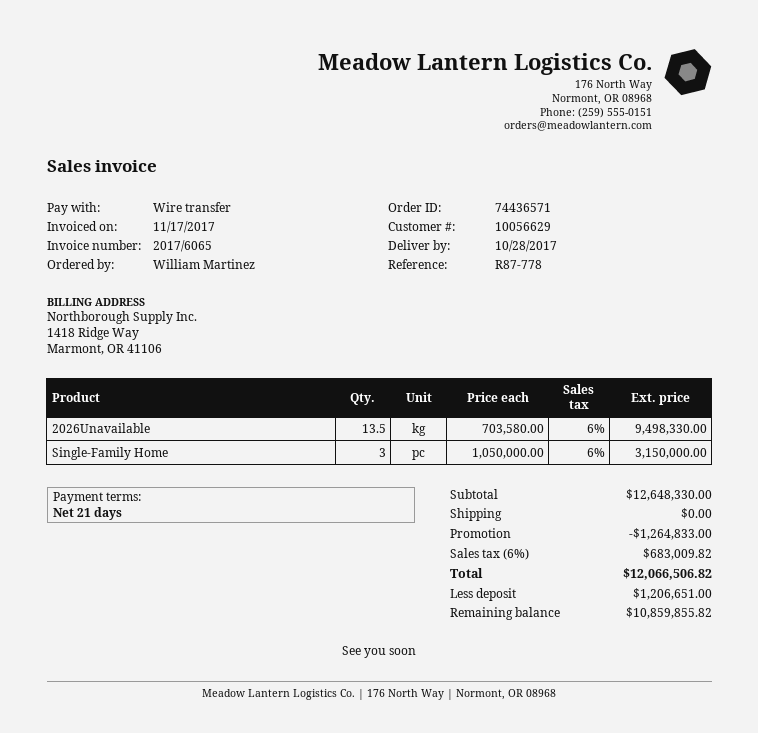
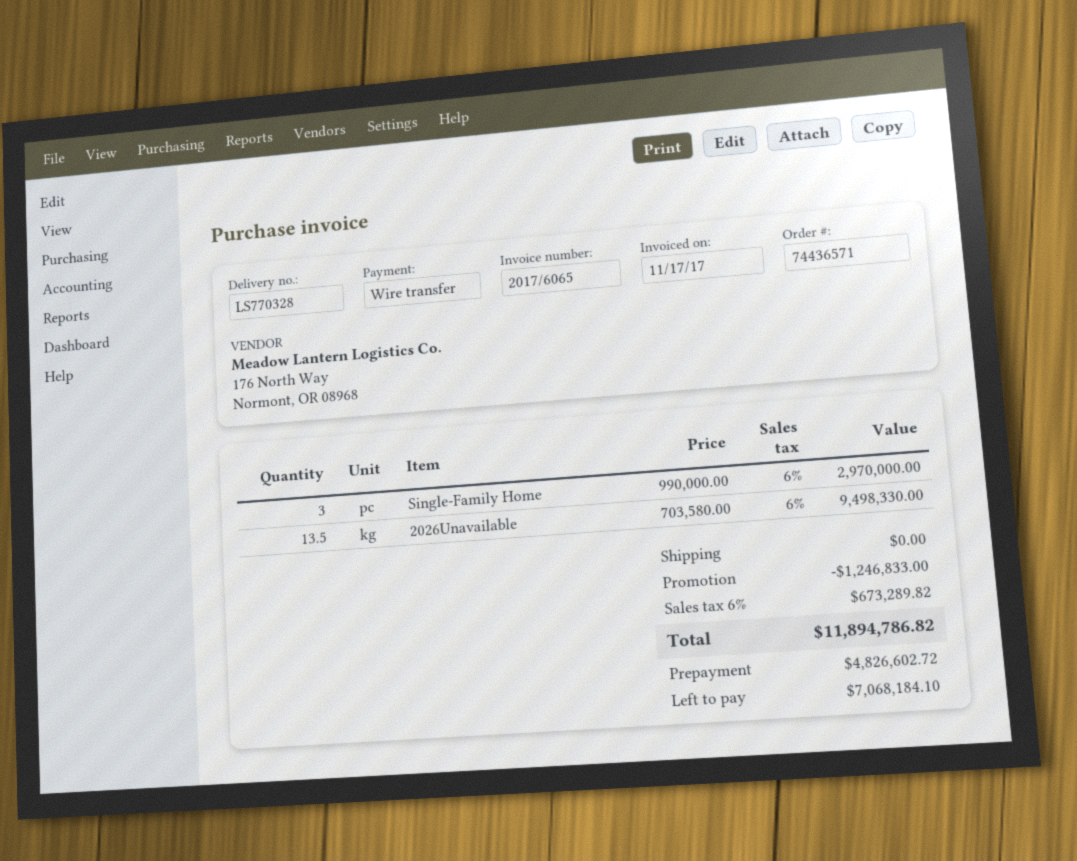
Single-Family Home: 3 x 1050000.00 = 3150000.00 -> 3 x 990000.00 = 2970000.00
discount: 1264833.00 -> 1246833.00
tax: 6% = 683009.82 -> 6% = 673289.82
total: 12066506.82 -> 11894786.82
deposit: 1206651.00 -> 4826602.72
balance: 10859855.82 -> 7068184.10

